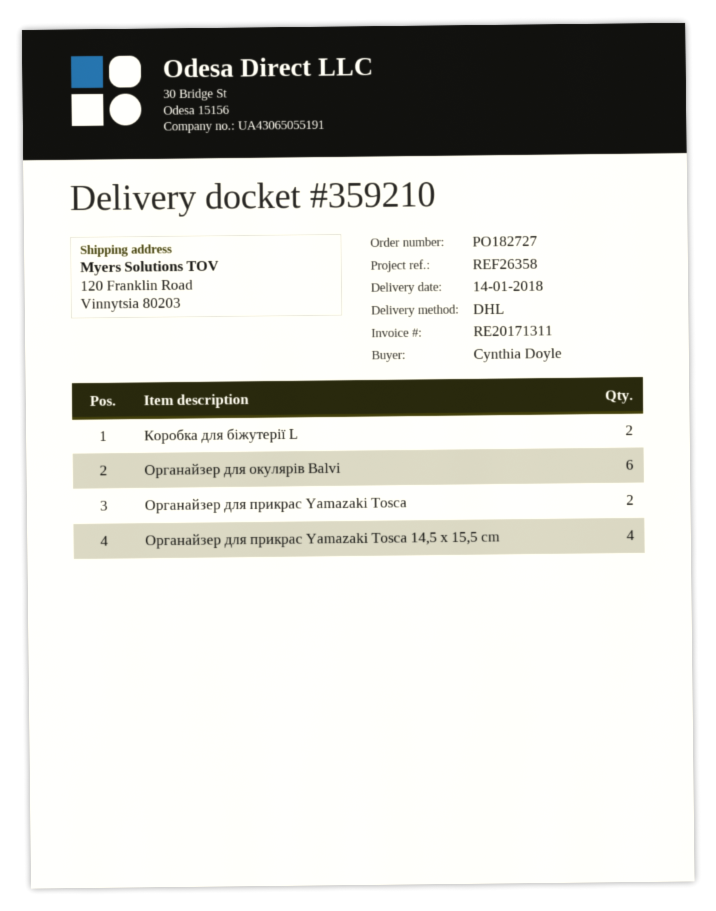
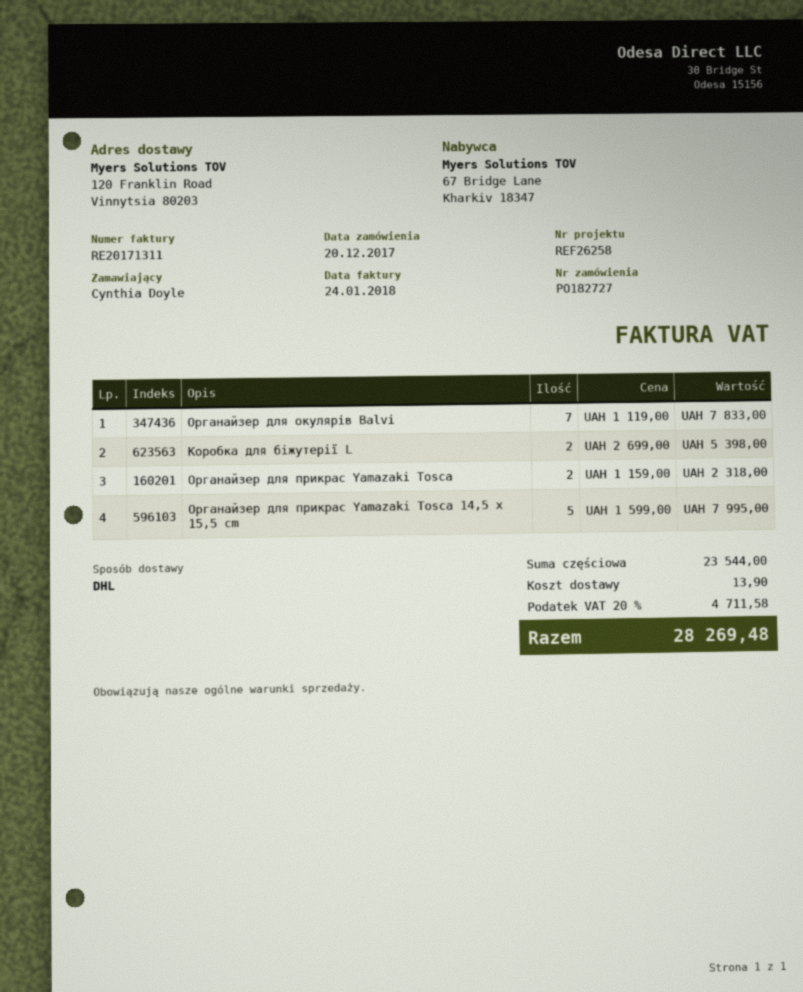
reference: REF26358 -> REF26258
Органайзер для окулярів Balvi: 6 -> 7
Органайзер для прикрас Yamazaki Tosca 14,5 x 15,5 cm: 4 -> 5

